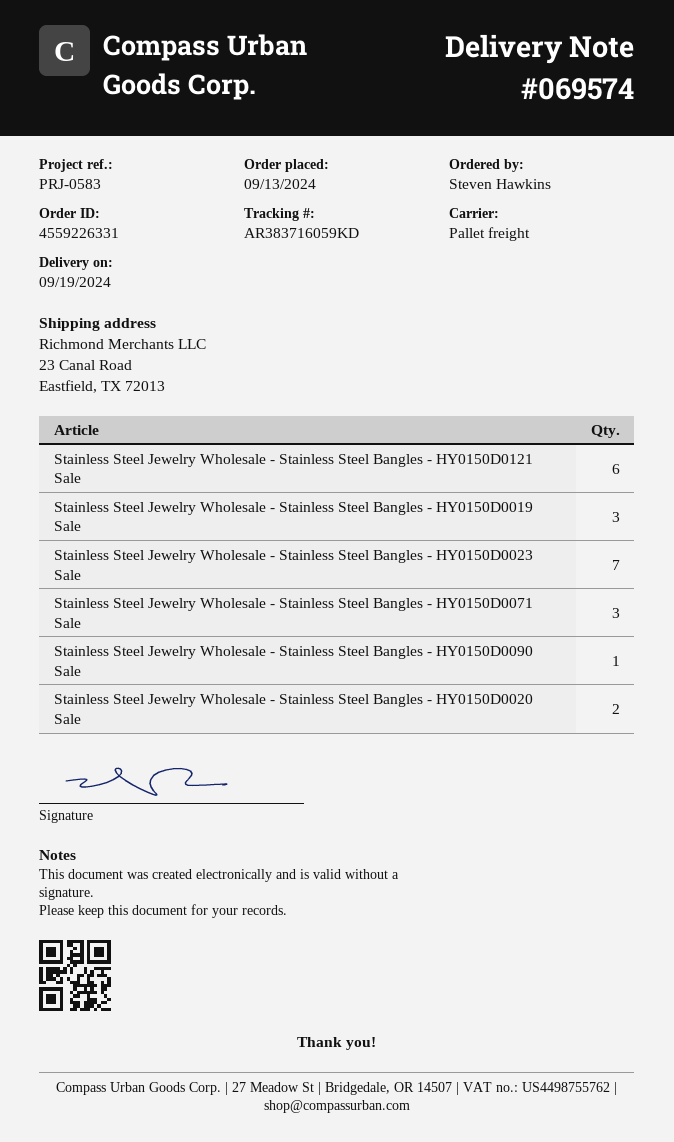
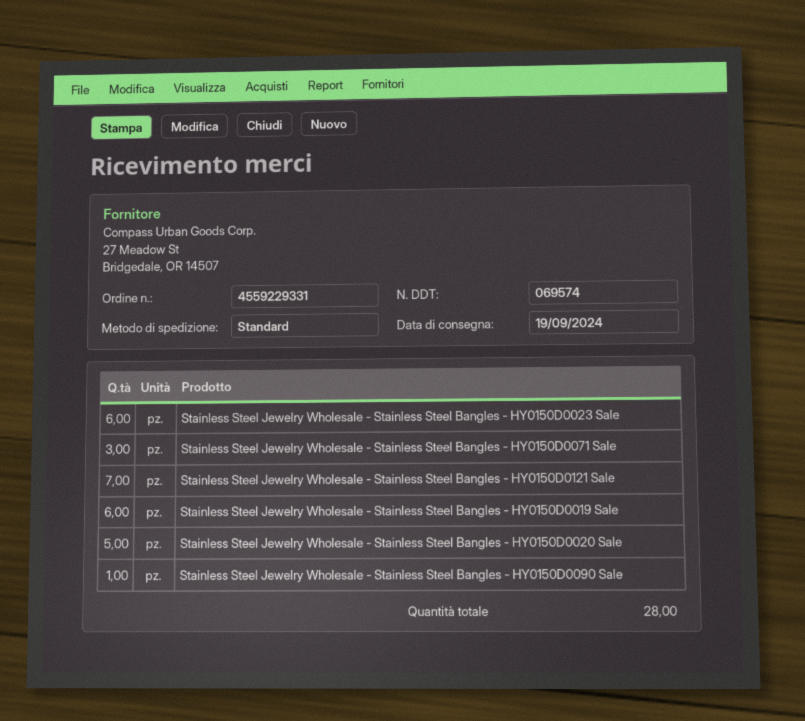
order number: 4559226331 -> 4559229331
shipping method: pallet freight -> standard
Stainless Steel Jewelry Wholesale - Stainless Steel Bangles - HY0150D0121 Sale: 6 -> 7
Stainless Steel Jewelry Wholesale - Stainless Steel Bangles - HY0150D0019 Sale: 3 -> 6
Stainless Steel Jewelry Wholesale - Stainless Steel Bangles - HY0150D0023 Sale: 7 -> 6
Stainless Steel Jewelry Wholesale - Stainless Steel Bangles - HY0150D0020 Sale: 2 -> 5

